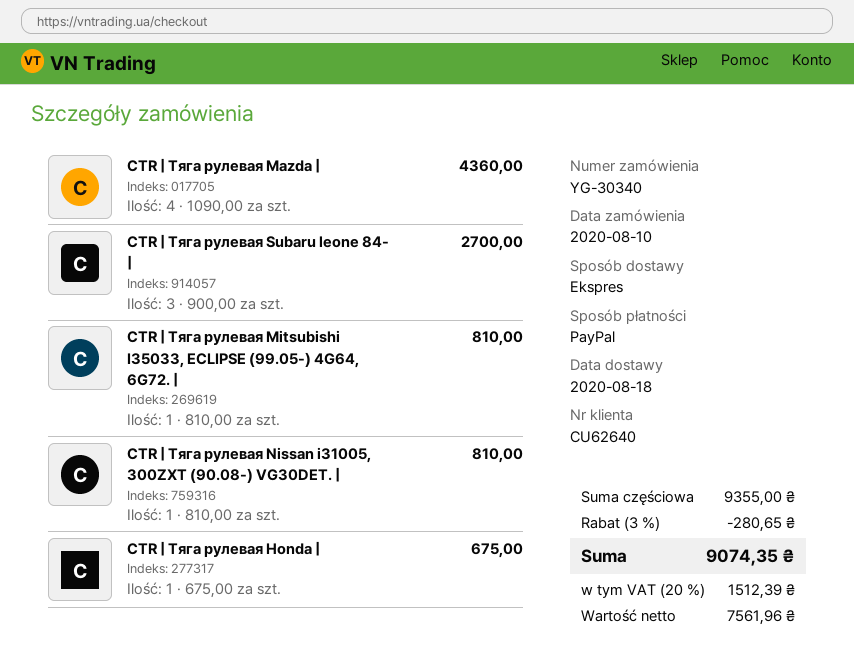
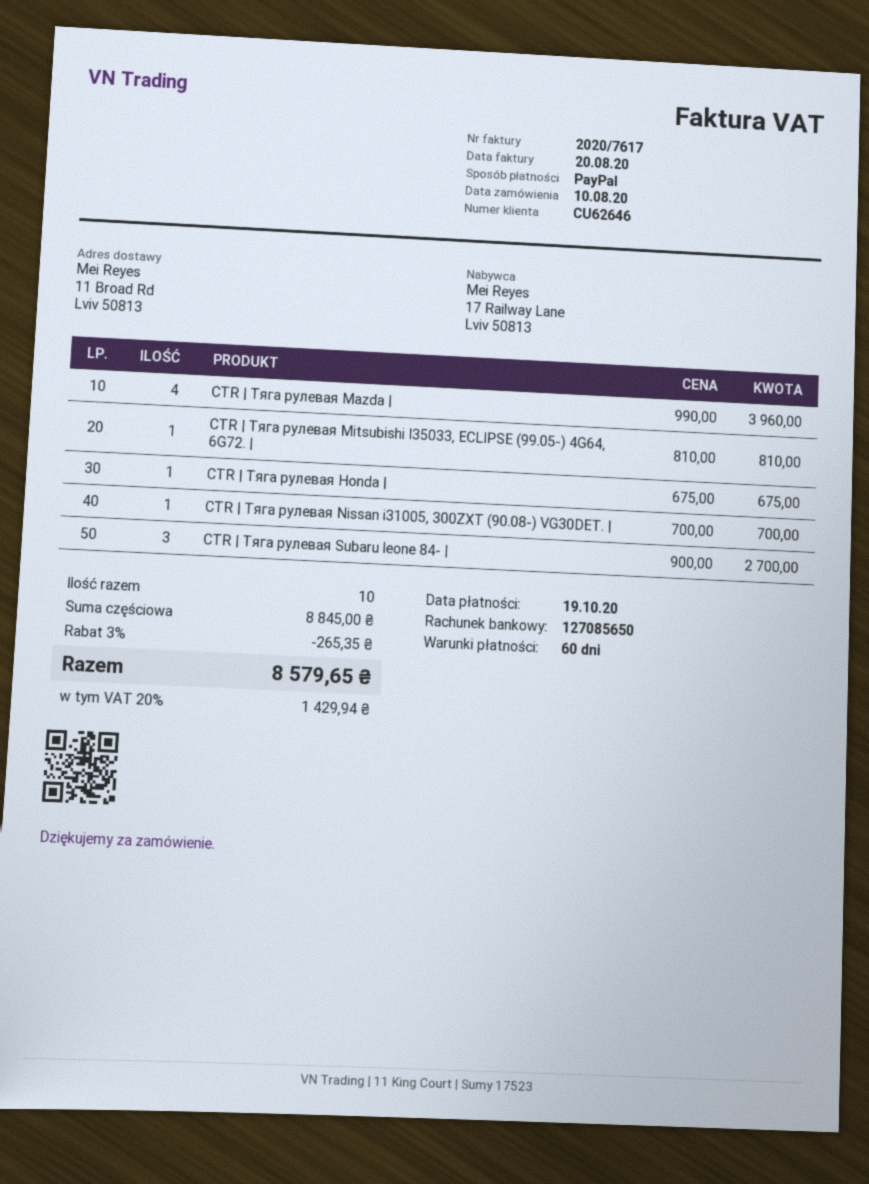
customer number: CU62640 -> CU62646
CTR | Тяга рулевая Mazda |: 4 x 1090.00 = 4360.00 -> 4 x 990.00 = 3960.00
CTR | Тяга рулевая Nissan i31005, 300ZXT (90.08-) VG30DET. |: 1 x 810.00 = 810.00 -> 1 x 700.00 = 700.00
subtotal: 9355.00 -> 8845.00
discount: 3% = 280.65 -> 3% = 265.35
tax: 20% = 1512.39 -> 20% = 1429.94
total: 9074.35 -> 8579.65

